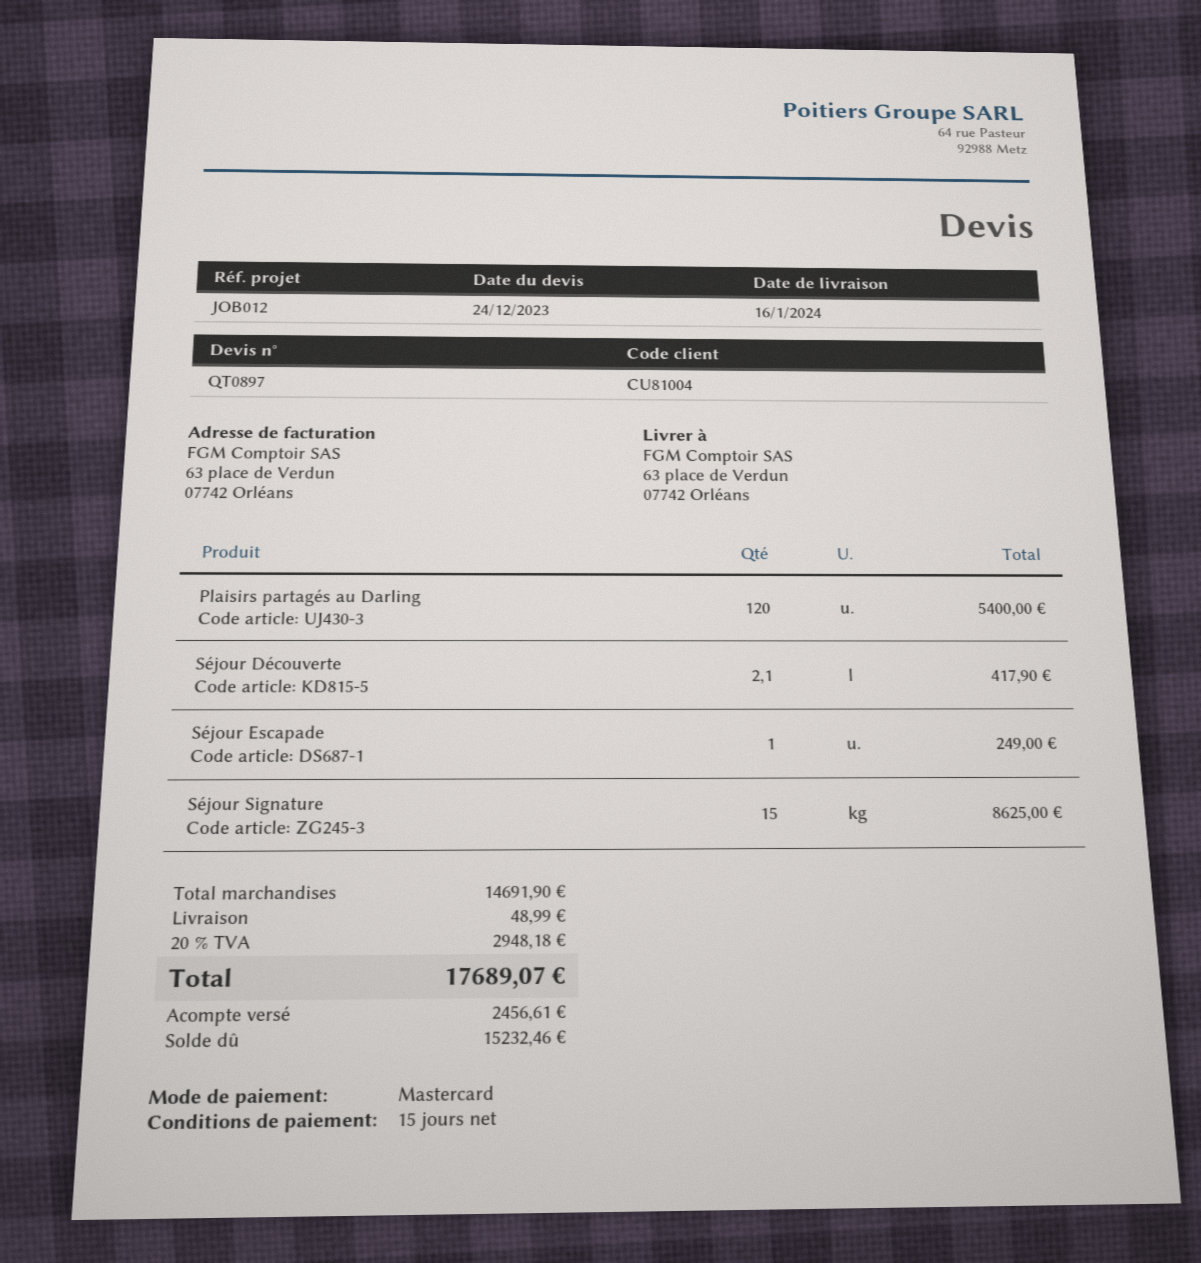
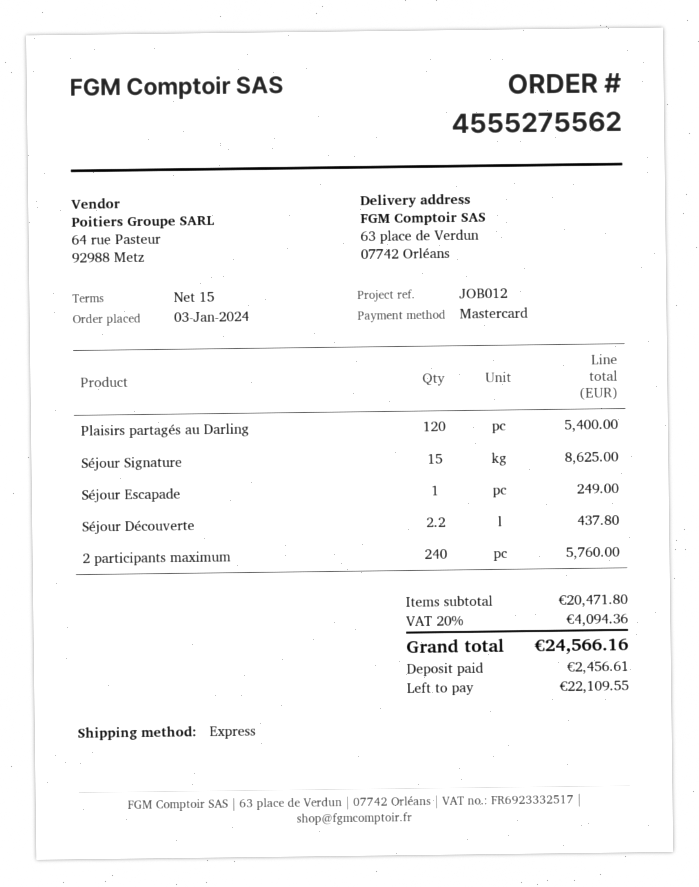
Séjour Découverte: 2.1 for 417.90 -> 2.2 for 437.80
2 participants maximum: none -> 240 for 5760.00
subtotal: 14691.90 -> 20471.80
shipping: 48.99 -> none
tax: 20% = 2948.18 -> 20% = 4094.36
total: 17689.07 -> 24566.16
balance: 15232.46 -> 22109.55

